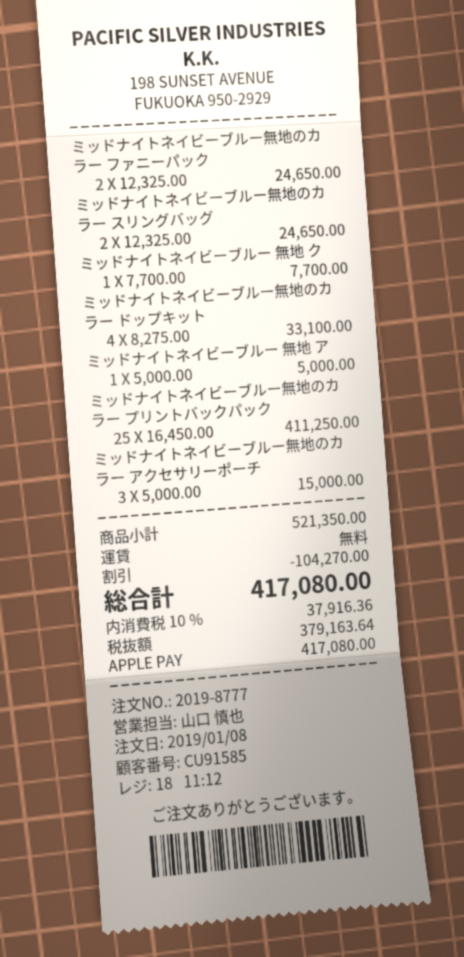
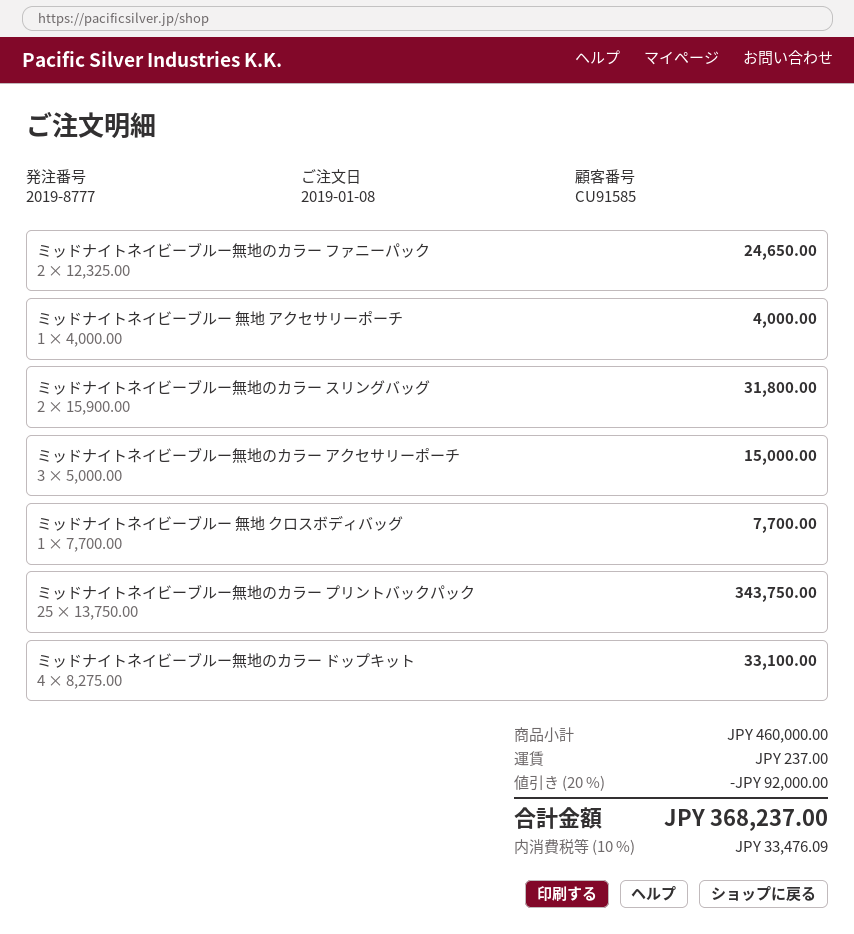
ミッドナイトネイビーブルー無地のカラー スリングバッグ: 2 x 12325.00 = 24650.00 -> 2 x 15900.00 = 31800.00
ミッドナイトネイビーブルー 無地 ア: 1 x 5000.00 = 5000.00 -> 1 x 4000.00 = 4000.00
ミッドナイトネイビーブルー無地のカラー プリントバックパック: 25 x 16450.00 = 411250.00 -> 25 x 13750.00 = 343750.00
subtotal: 521350.00 -> 460000.00
discount: 104270.00 -> 92000.00
shipping: 0.00 -> 237.00
tax: 10% = 37916.36 -> 10% = 33476.09
total: 417080.00 -> 368237.00

